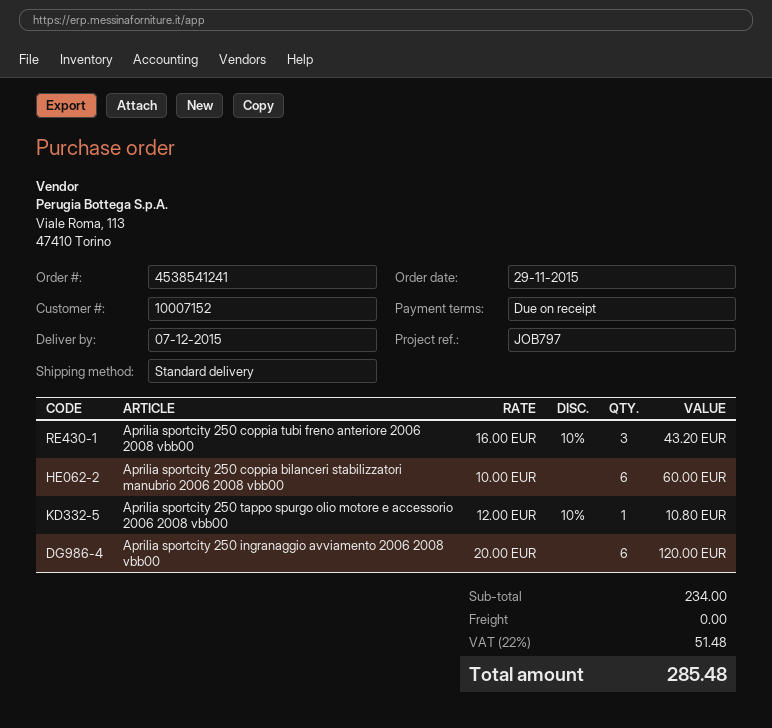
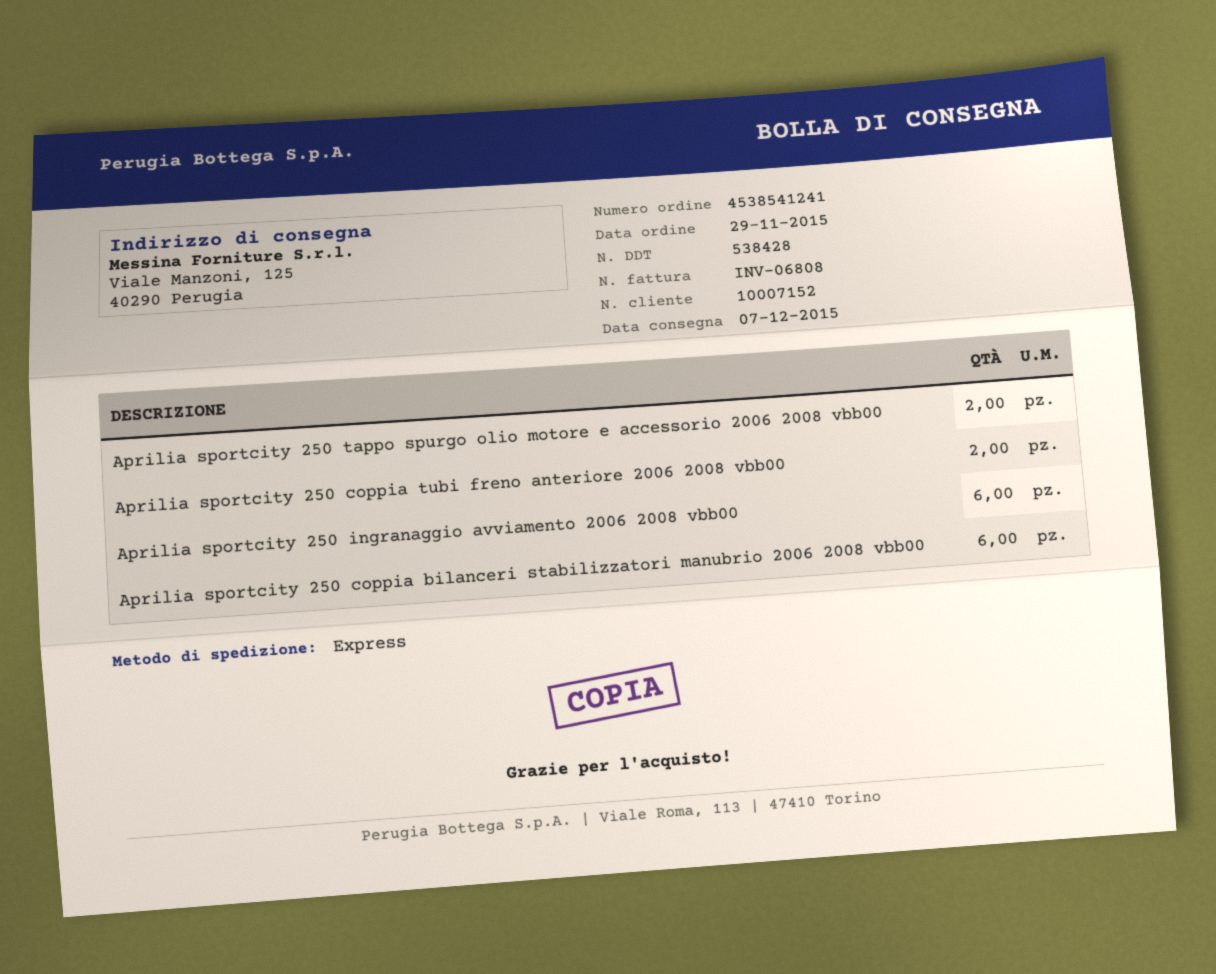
shipping method: standard -> express
Aprilia sportcity 250 coppia tubi freno anteriore 2006 2008 vbb00: 3 -> 2
Aprilia sportcity 250 tappo spurgo olio motore e accessorio 2006 2008 vbb00: 1 -> 2

